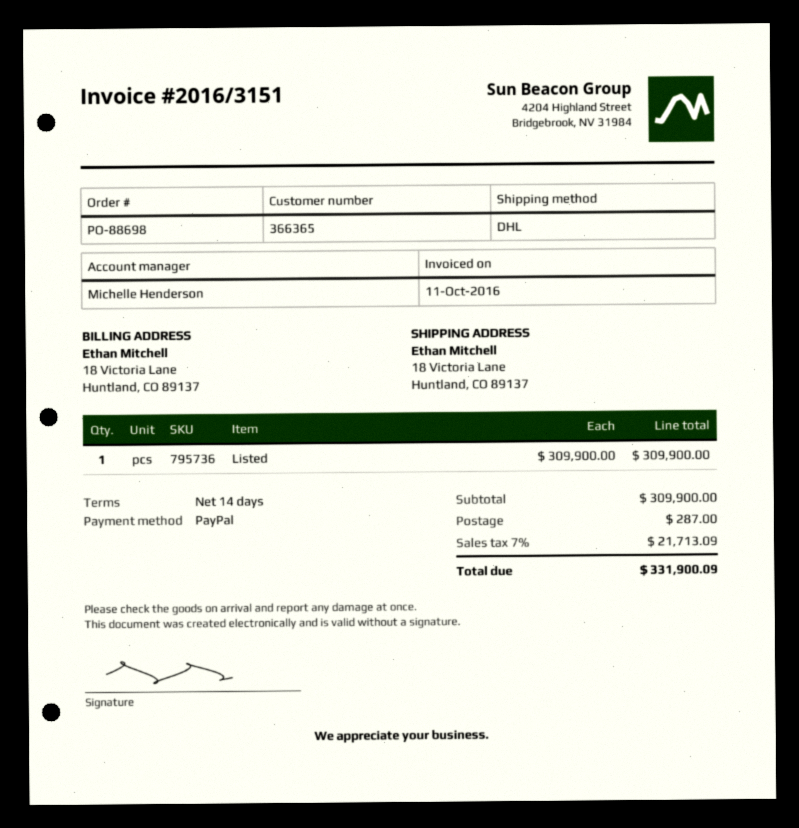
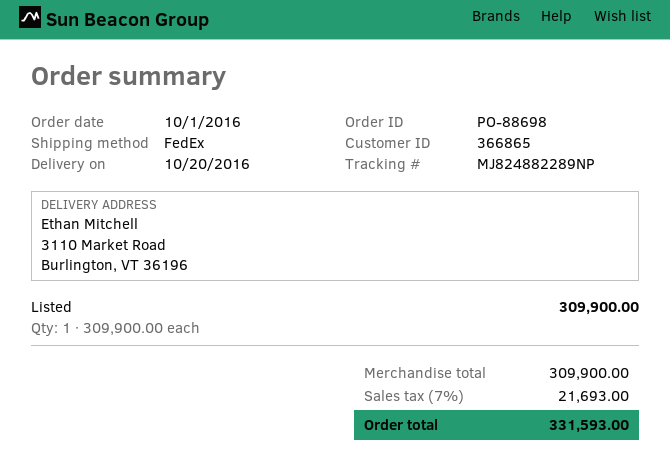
customer number: 366365 -> 366865
shipping method: DHL -> FedEx
ship to: 18 Victoria Lane, Huntland, CO 89137 -> 3110 Market Road, Burlington, VT 36196
shipping: 287.00 -> none
tax: 7% = 21713.09 -> 7% = 21693.00
total: 331900.09 -> 331593.00

